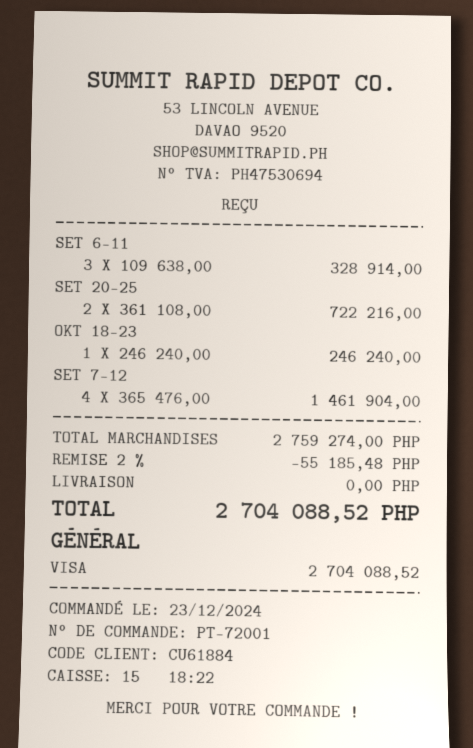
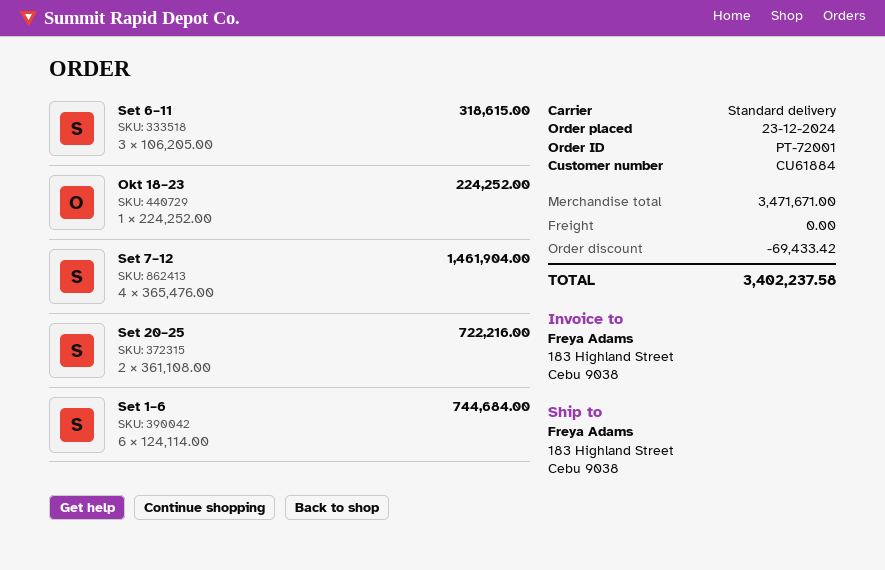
SET 6–11: 3 x 109638.00 = 328914.00 -> 3 x 106205.00 = 318615.00
OKT 18–23: 1 x 246240.00 = 246240.00 -> 1 x 224252.00 = 224252.00
Set 1–6: none -> 6 x 124114.00 = 744684.00
subtotal: 2759274.00 -> 3471671.00
discount: 55185.48 -> 69433.42
total: 2704088.52 -> 3402237.58

